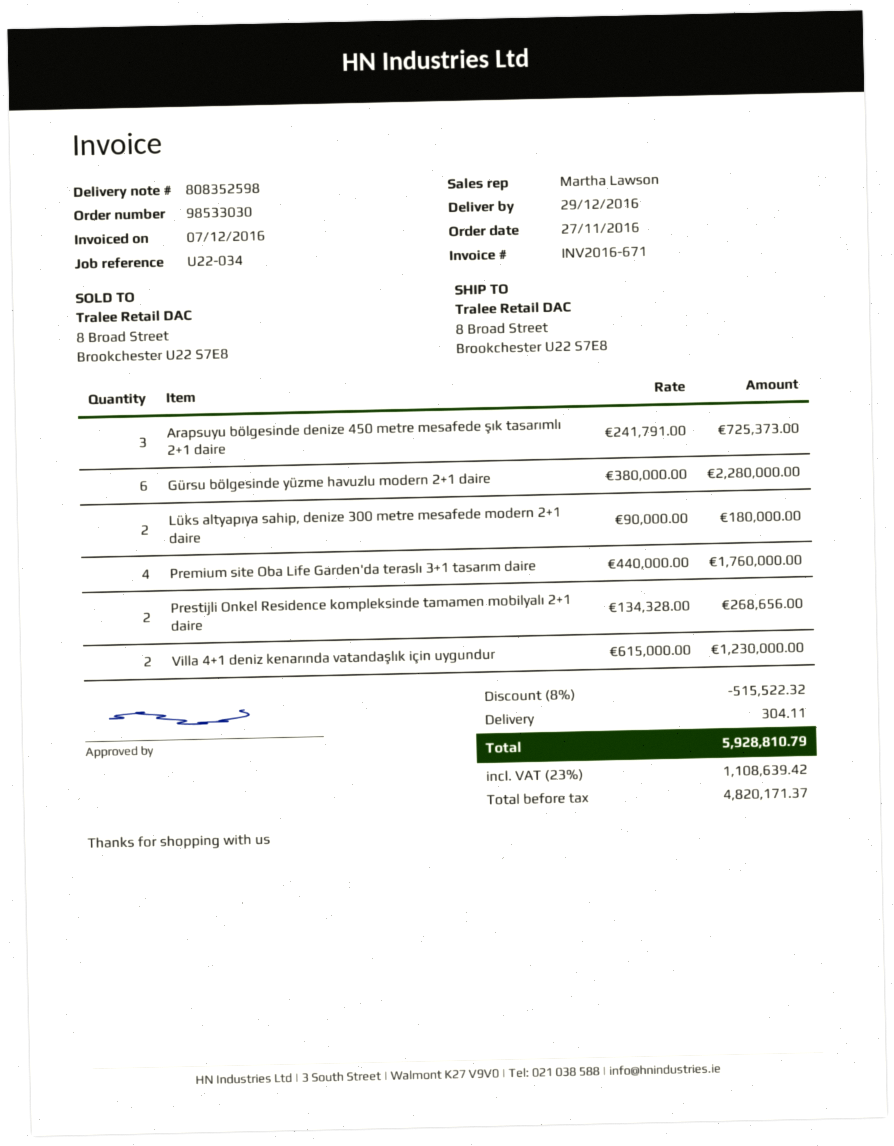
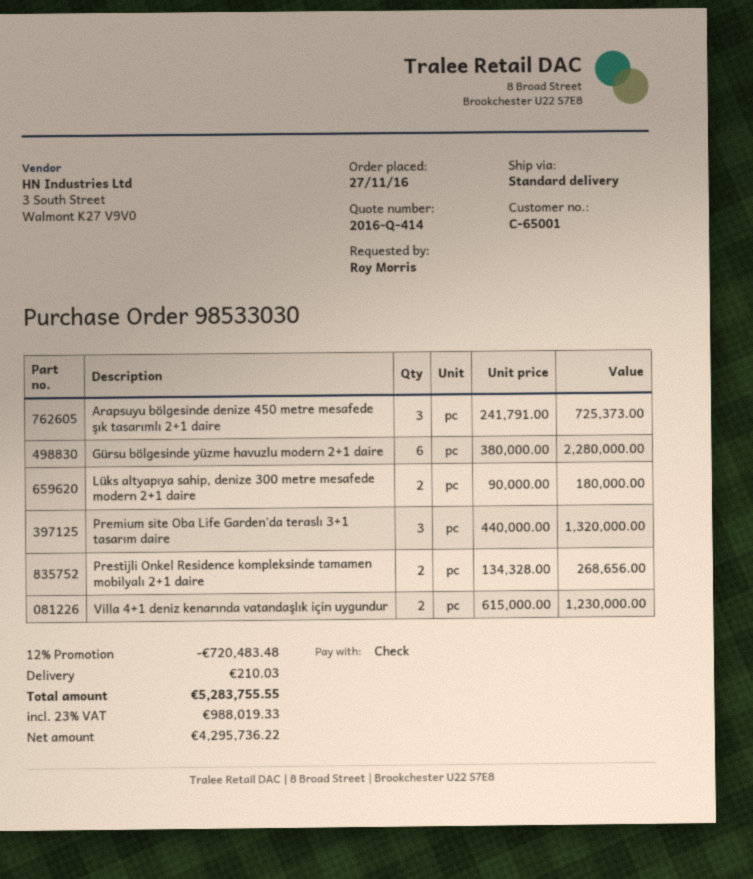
Premium site Oba Life Garden'da teraslı 3+1 tasarım daire: 4 x 440000.00 = 1760000.00 -> 3 x 440000.00 = 1320000.00
discount: 8% = 515522.32 -> 12% = 720483.48
shipping: 304.11 -> 210.03
net: 4820171.37 -> 4295736.22
tax: 23% = 1108639.42 -> 23% = 988019.33
total: 5928810.79 -> 5283755.55

